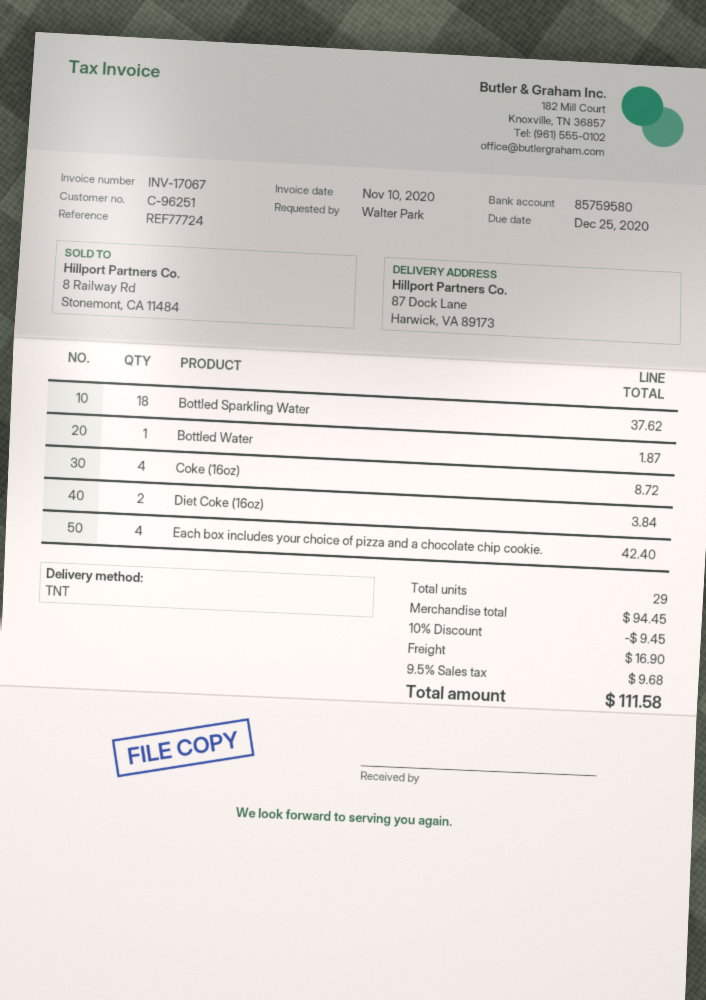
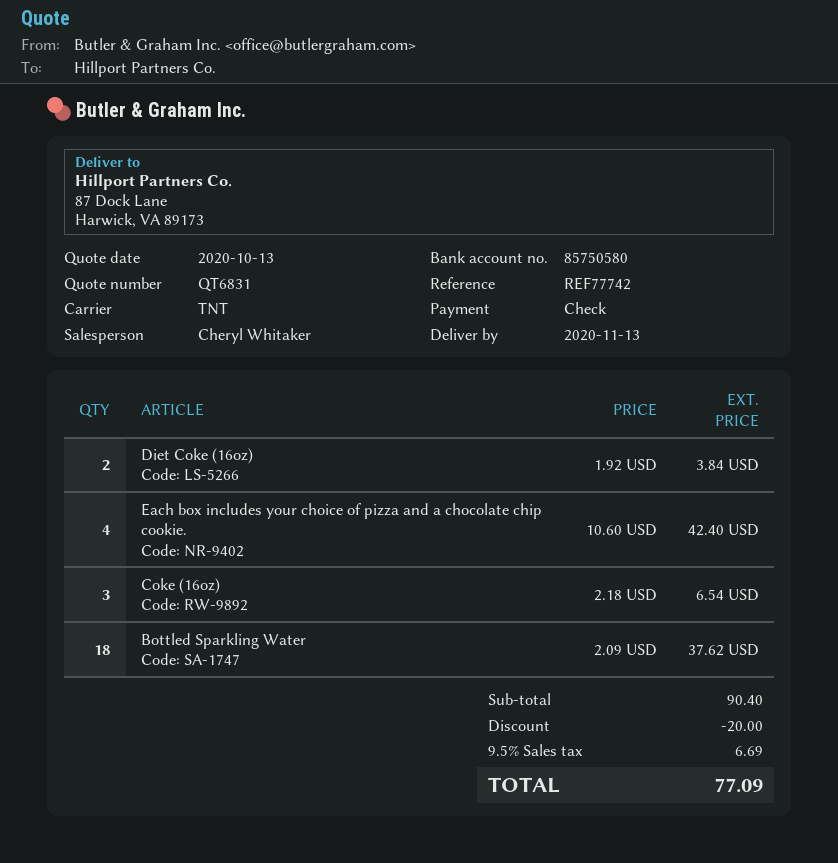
reference: REF77724 -> REF77742
bank account: 85759580 -> 85750580
Bottled Water: 1 for 1.87 -> none
Coke (16oz): 4 for 8.72 -> 3 for 6.54
subtotal: 94.45 -> 90.40
discount: 9.45 -> 20.00
shipping: 16.90 -> none
tax: 9.5% = 9.68 -> 9.5% = 6.69
total: 111.58 -> 77.09

